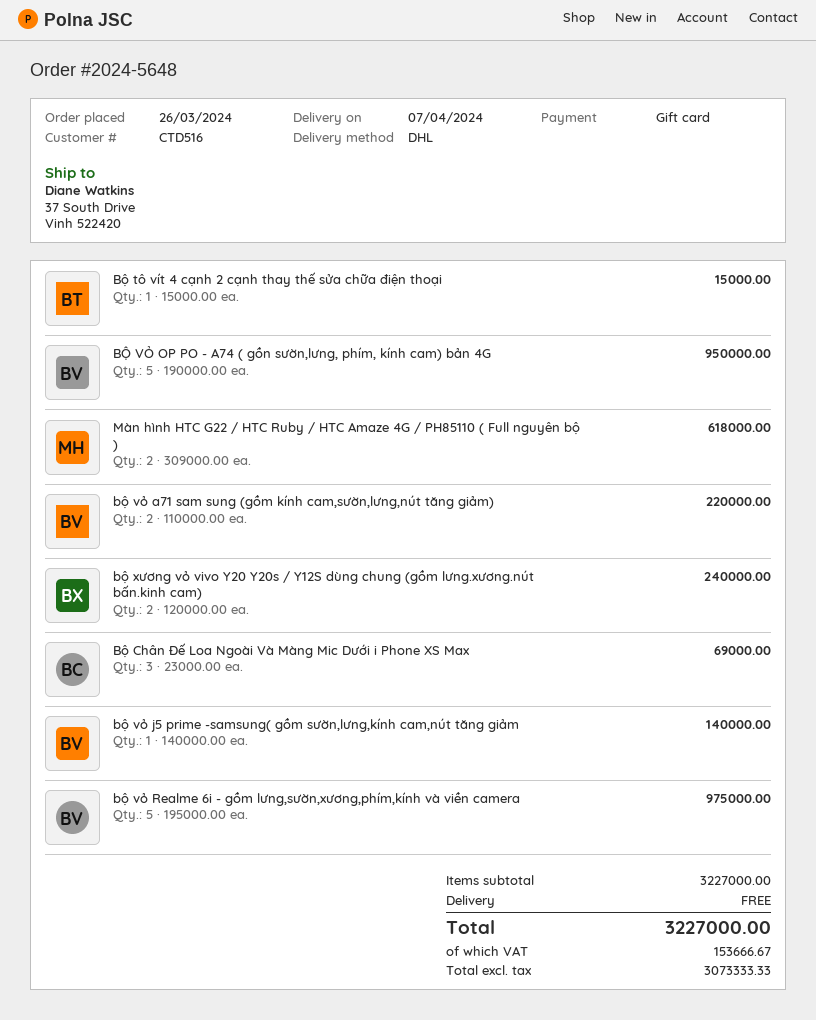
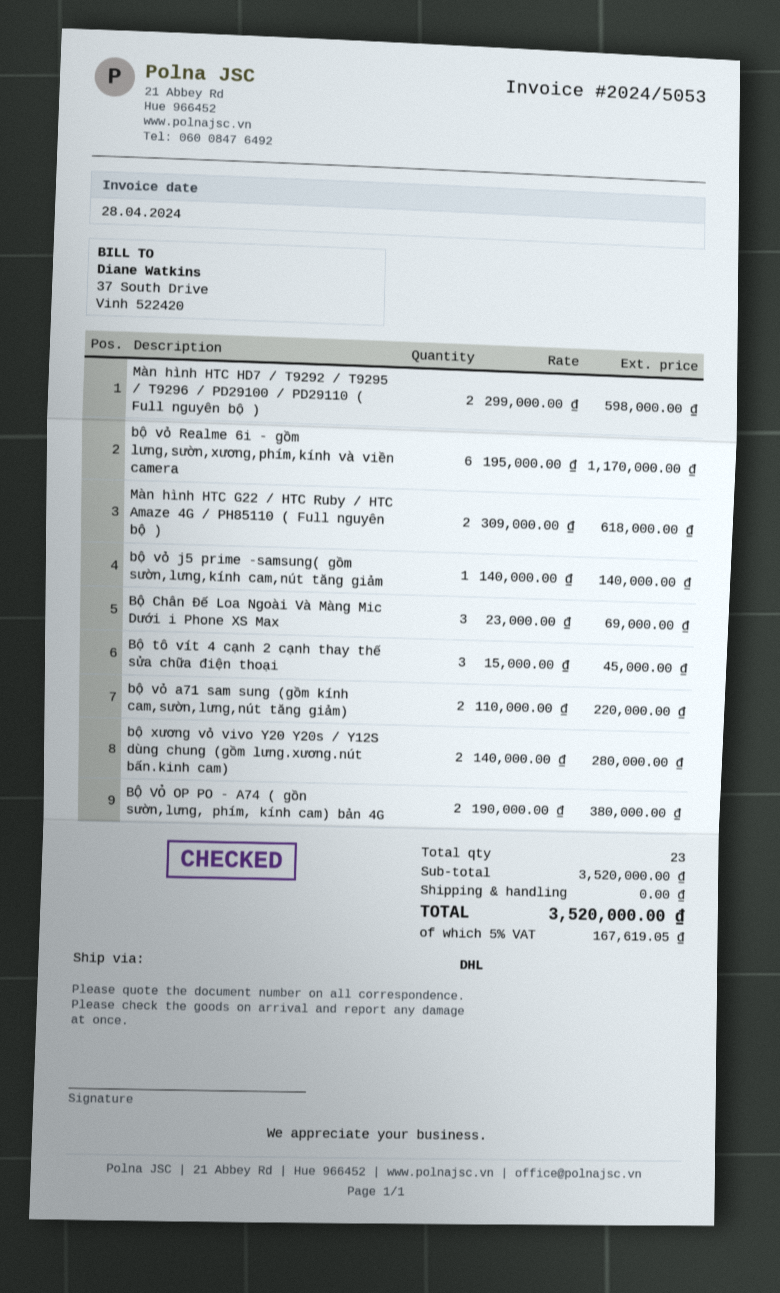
Bộ tô vít 4 cạnh 2 cạnh thay thế sửa chữa điện thoại: 1 x 15000.00 = 15000.00 -> 3 x 15000.00 = 45000.00
BỘ VỎ OP PO - A74 ( gồn sườn,lưng, phím, kính cam) bản 4G: 5 x 190000.00 = 950000.00 -> 2 x 190000.00 = 380000.00
bộ xương vỏ vivo Y20 Y20s / Y12S dùng chung (gồm lưng.xương.nút bấn.kinh cam): 2 x 120000.00 = 240000.00 -> 2 x 140000.00 = 280000.00
bộ vỏ Realme 6i - gồm lưng,sườn,xương,phím,kính và viền camera: 5 x 195000.00 = 975000.00 -> 6 x 195000.00 = 1170000.00
Màn hình HTC HD7 / T9292 / T9295 / T9296 / PD29100 / PD29110 ( Full nguyên bộ ): none -> 2 x 299000.00 = 598000.00
subtotal: 3227000.00 -> 3520000.00
tax: 153666.67 -> 167619.05
total: 3227000.00 -> 3520000.00

